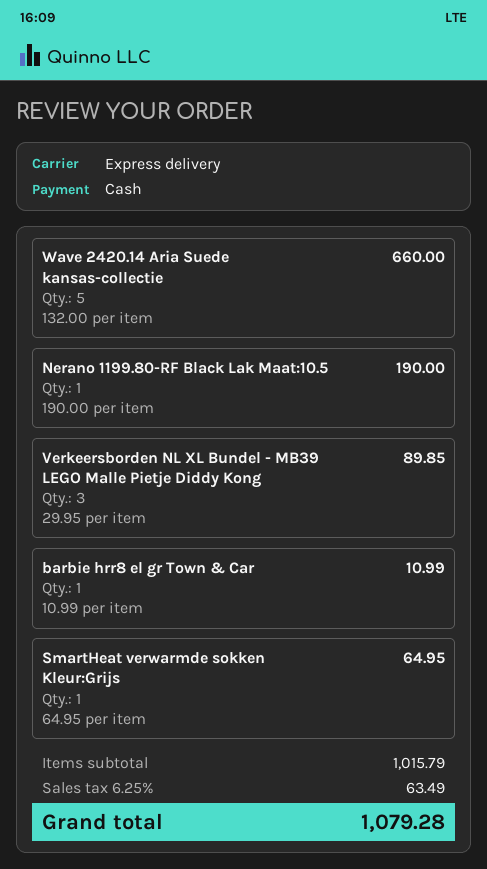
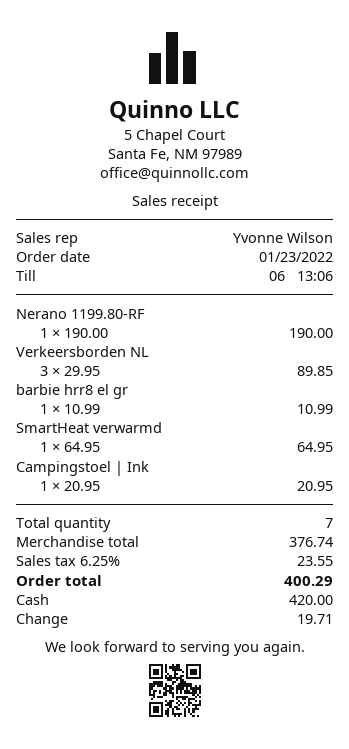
Wave 2420.14 Aria Suede kansas-collectie: 5 x 132.00 = 660.00 -> none
Campingstoel | Ink: none -> 1 x 20.95 = 20.95
subtotal: 1015.79 -> 376.74
tax: 6.25% = 63.49 -> 6.25% = 23.55
total: 1079.28 -> 400.29

